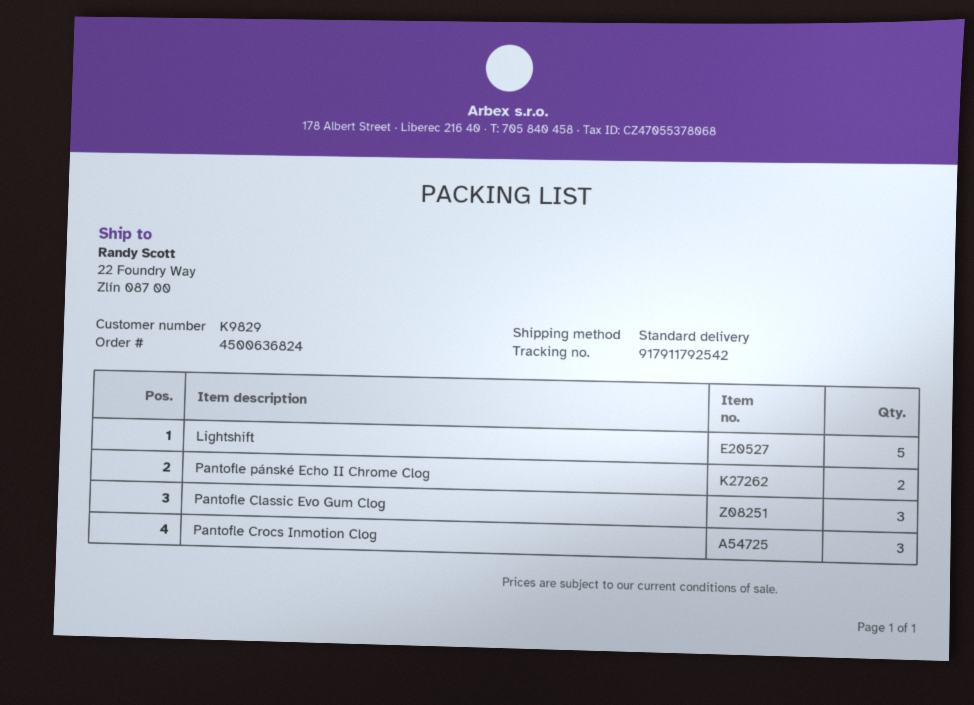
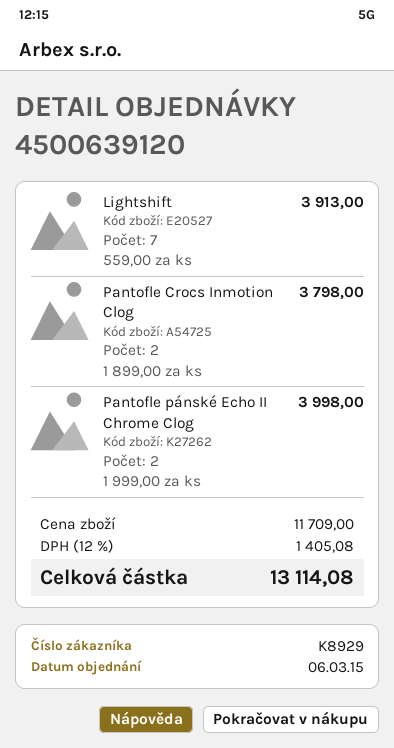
order number: 4500636824 -> 4500639120
customer number: K9829 -> K8929
Lightshift: 5 -> 7
Pantofle Classic Evo Gum Clog: 3 -> none
Pantofle Crocs Inmotion Clog: 3 -> 2

